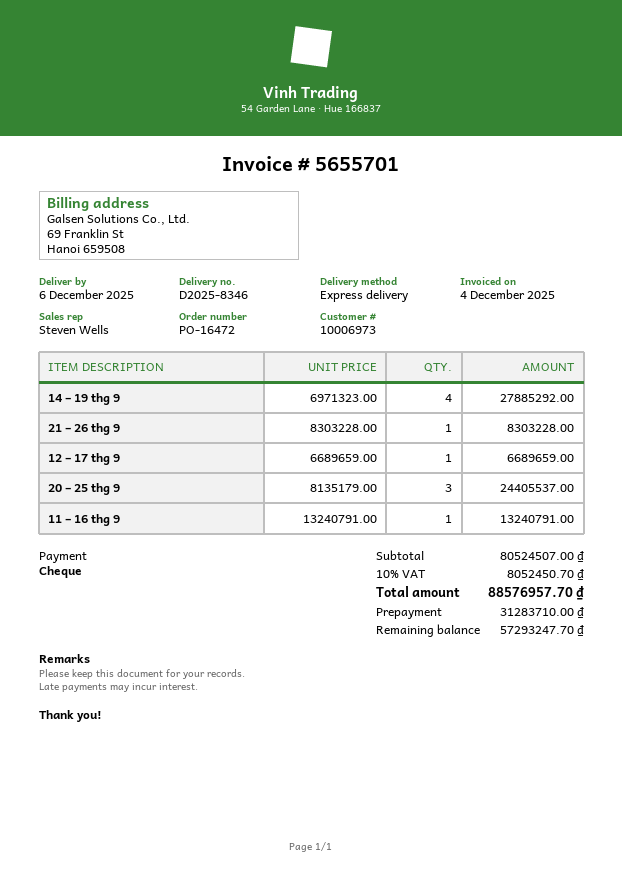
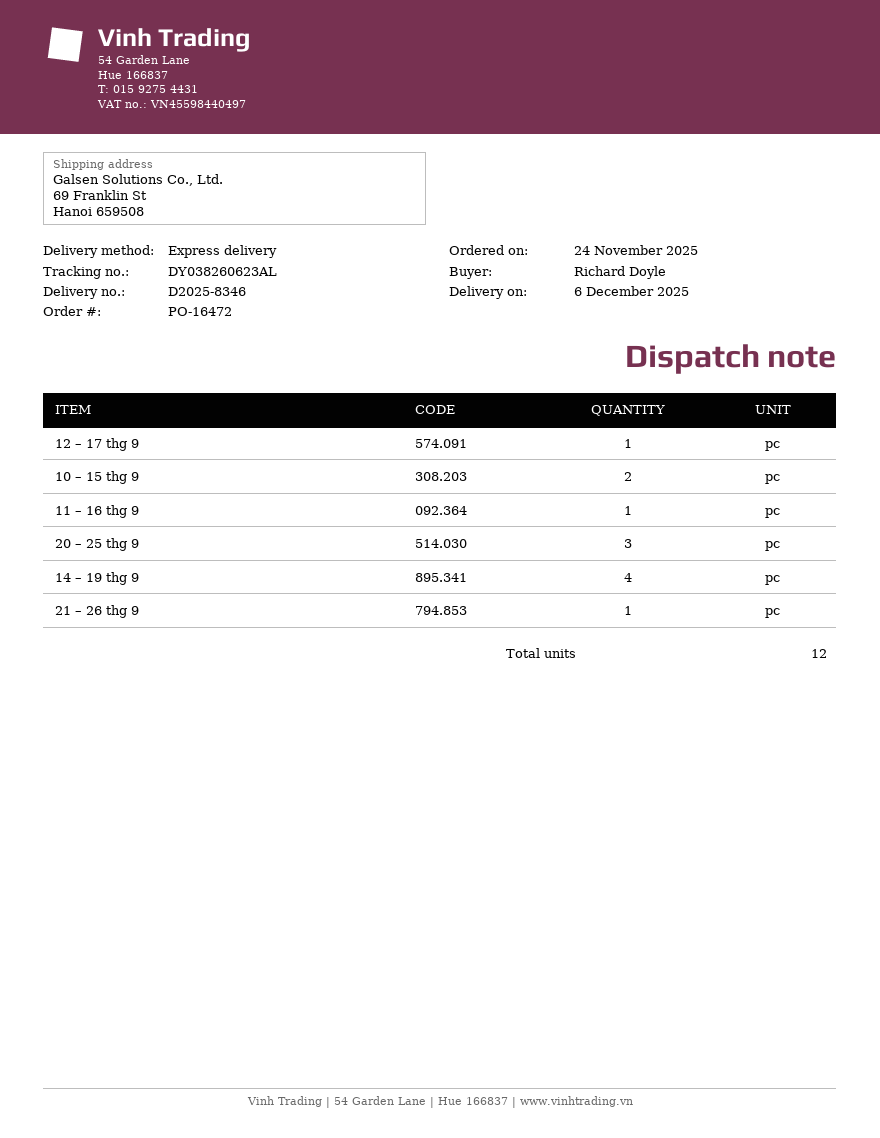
10 – 15 thg 9: none -> 2

